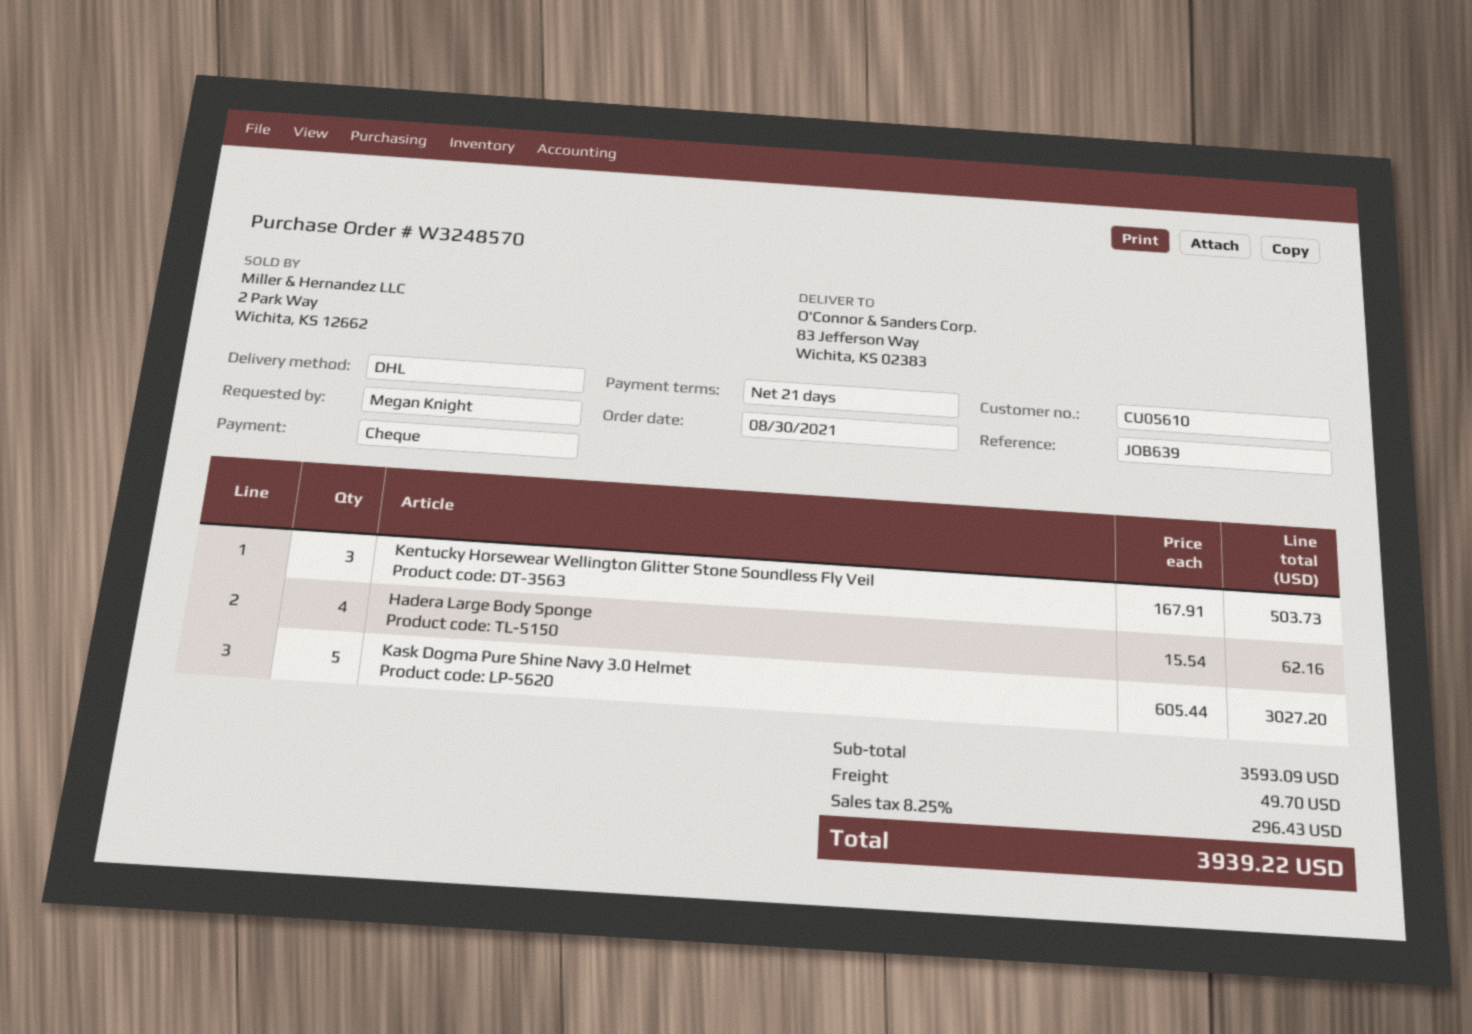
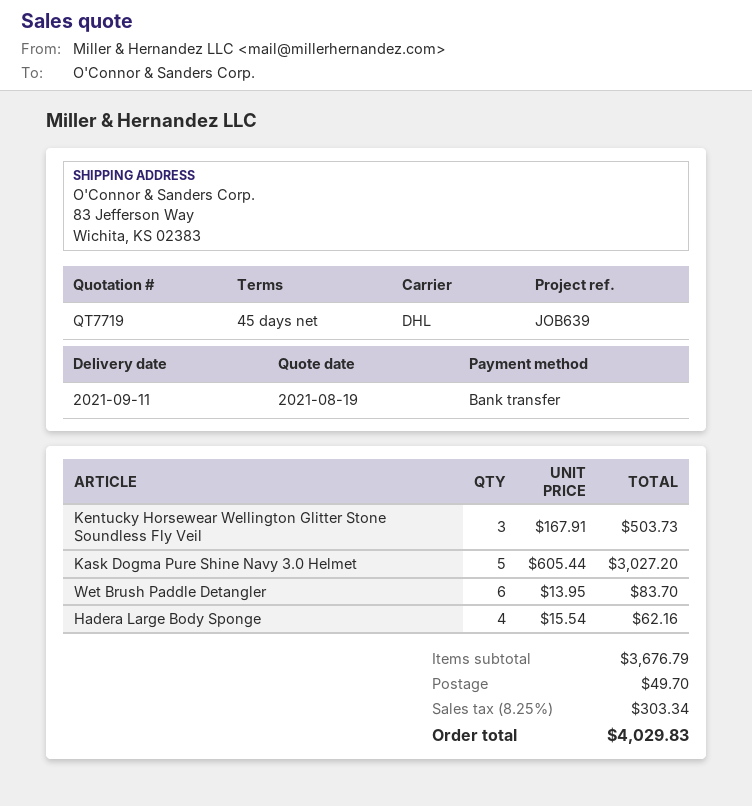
payment terms: 21 days -> 45 days
payment method: cheque -> bank transfer
Wet Brush Paddle Detangler: none -> 6 x 13.95 = 83.70
subtotal: 3593.09 -> 3676.79
tax: 8.25% = 296.43 -> 8.25% = 303.34
total: 3939.22 -> 4029.83

